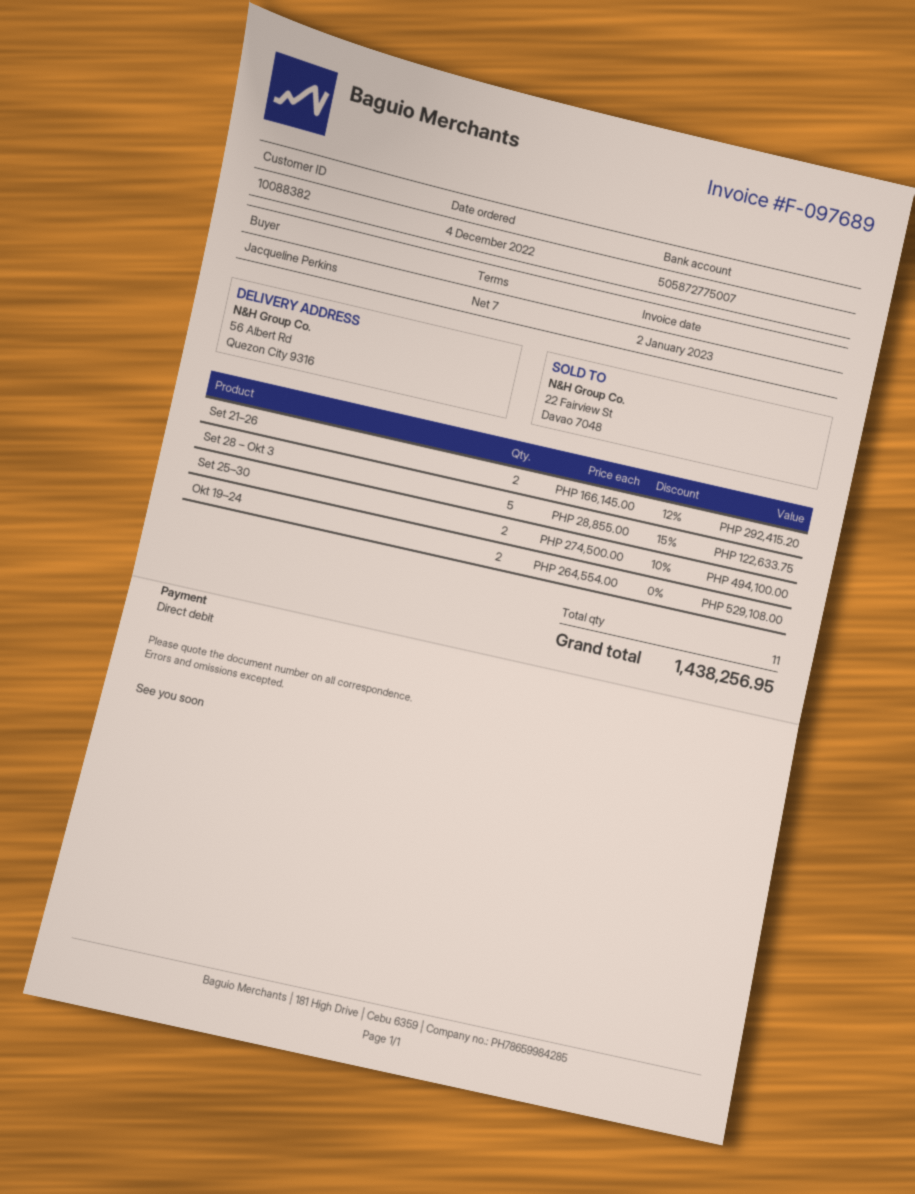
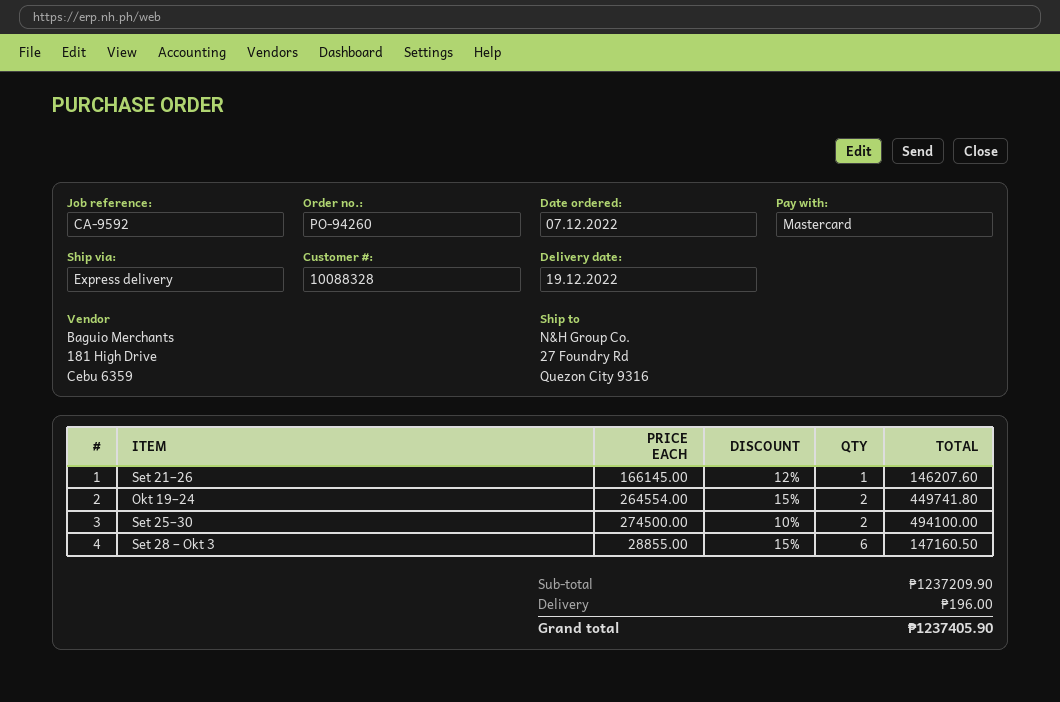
order date: 2022-12-04 -> 2022-12-07
customer number: 10088382 -> 10088328
payment method: direct debit -> Mastercard
ship to: 56 Albert Rd, Quezon City 9316 -> 27 Foundry Rd, Quezon City 9316
Set 21–26: 2 x 166145.00 - 12% = 292415.20 -> 1 x 166145.00 - 12% = 146207.60
Set 28 – Okt 3: 5 x 28855.00 - 15% = 122633.75 -> 6 x 28855.00 - 15% = 147160.50
Okt 19–24: 2 x 264554.00 = 529108.00 -> 2 x 264554.00 - 15% = 449741.80
shipping: none -> 196.00
total: 1438256.95 -> 1237405.90

